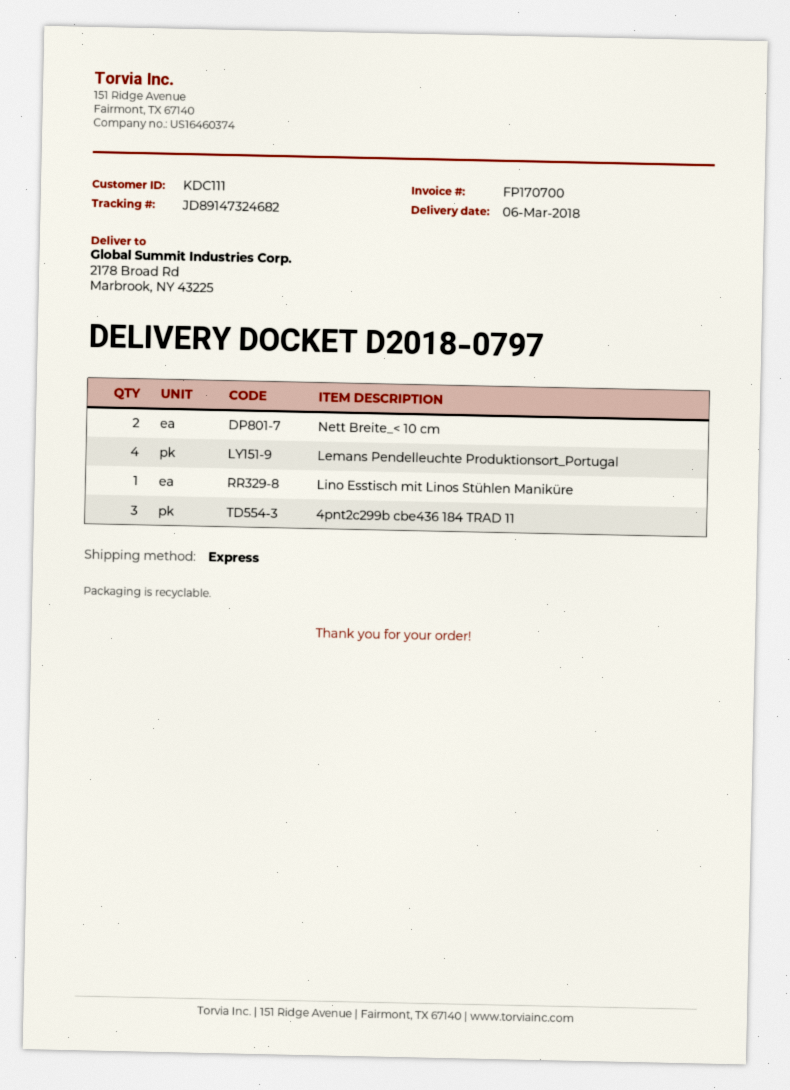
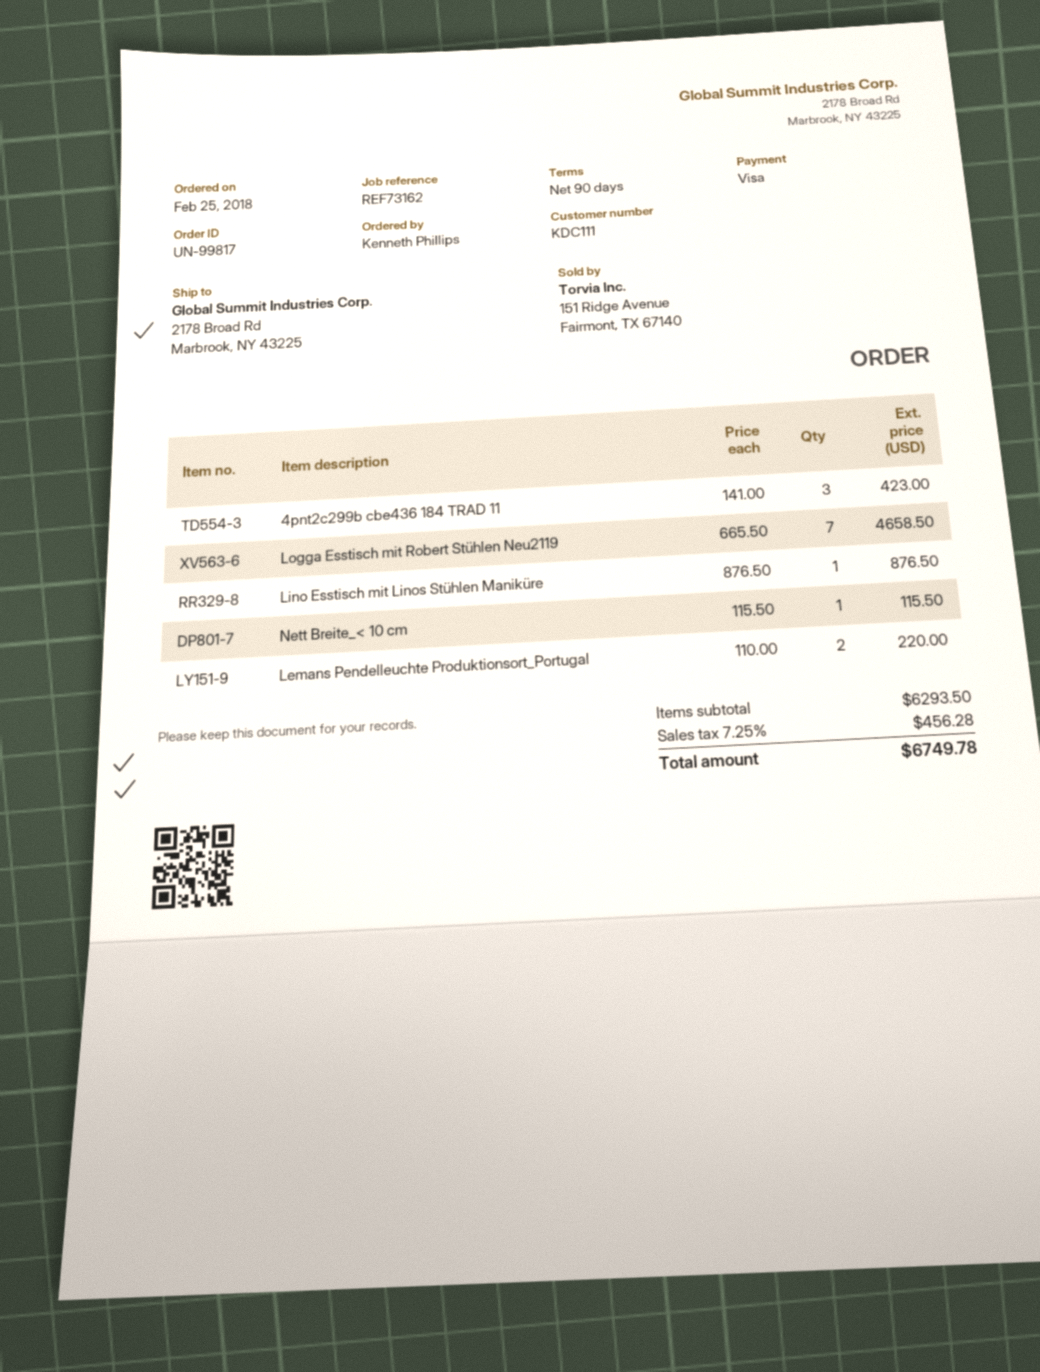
Nett Breite_< 10 cm: 2 -> 1
Lemans Pendelleuchte Produktionsort_Portugal: 4 -> 2
Logga Esstisch mit Robert Stühlen Neu2119: none -> 7

